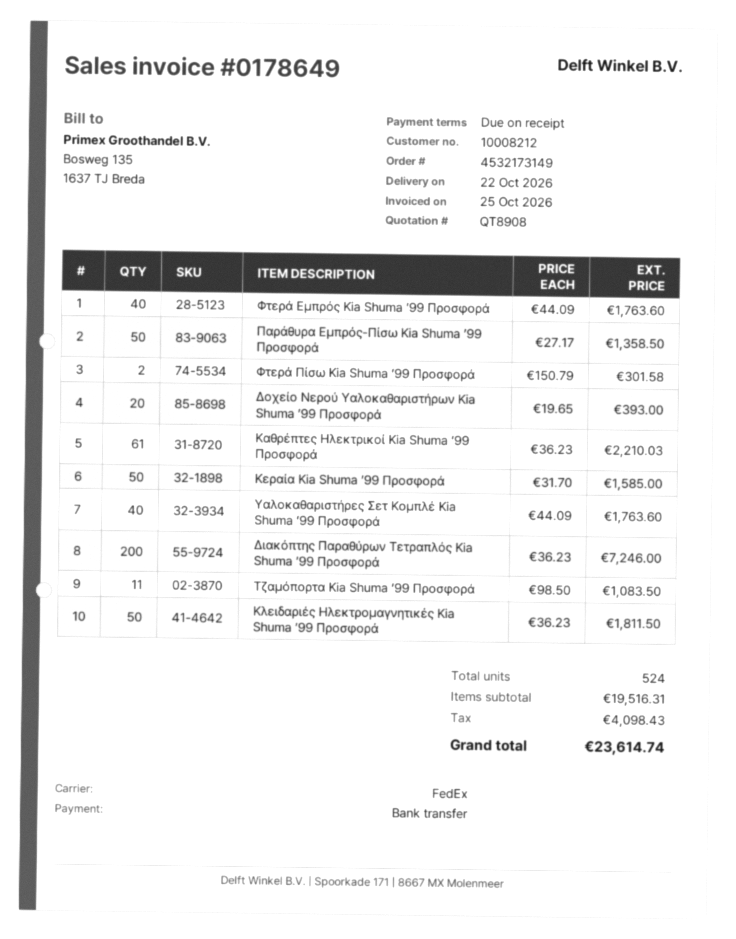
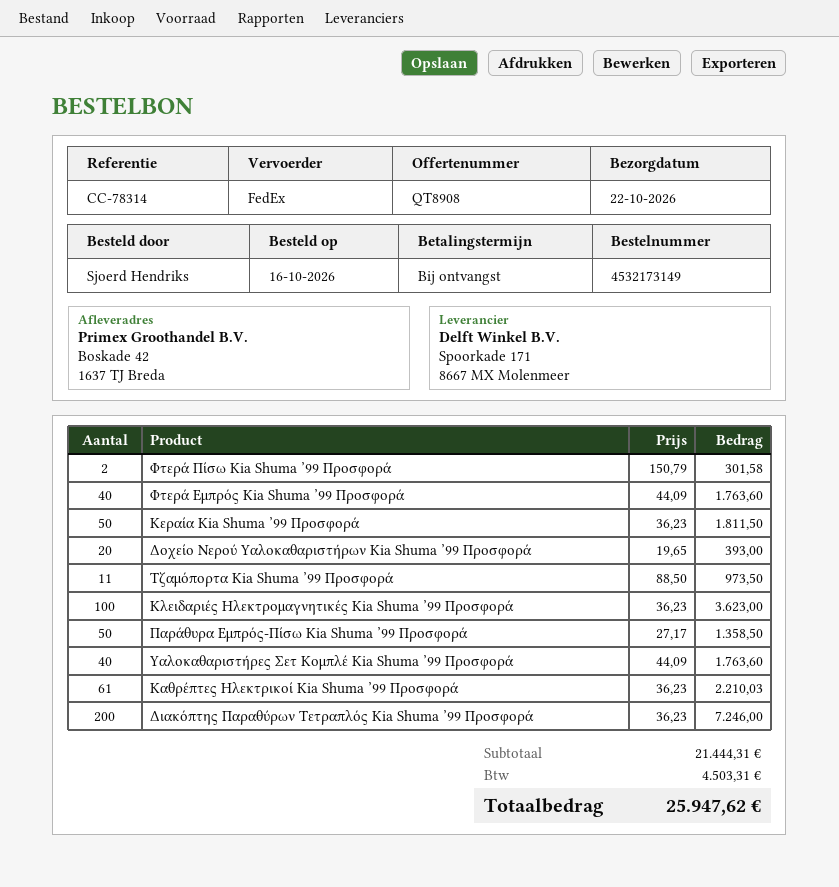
Κεραία Kia Shuma ’99 Προσφορά: 50 x 31.70 = 1585.00 -> 50 x 36.23 = 1811.50
Τζαμόπορτα Kia Shuma ’99 Προσφορά: 11 x 98.50 = 1083.50 -> 11 x 88.50 = 973.50
Κλειδαριές Ηλεκτρομαγνητικές Kia Shuma ’99 Προσφορά: 50 x 36.23 = 1811.50 -> 100 x 36.23 = 3623.00
subtotal: 19516.31 -> 21444.31
tax: 4098.43 -> 4503.31
total: 23614.74 -> 25947.62

